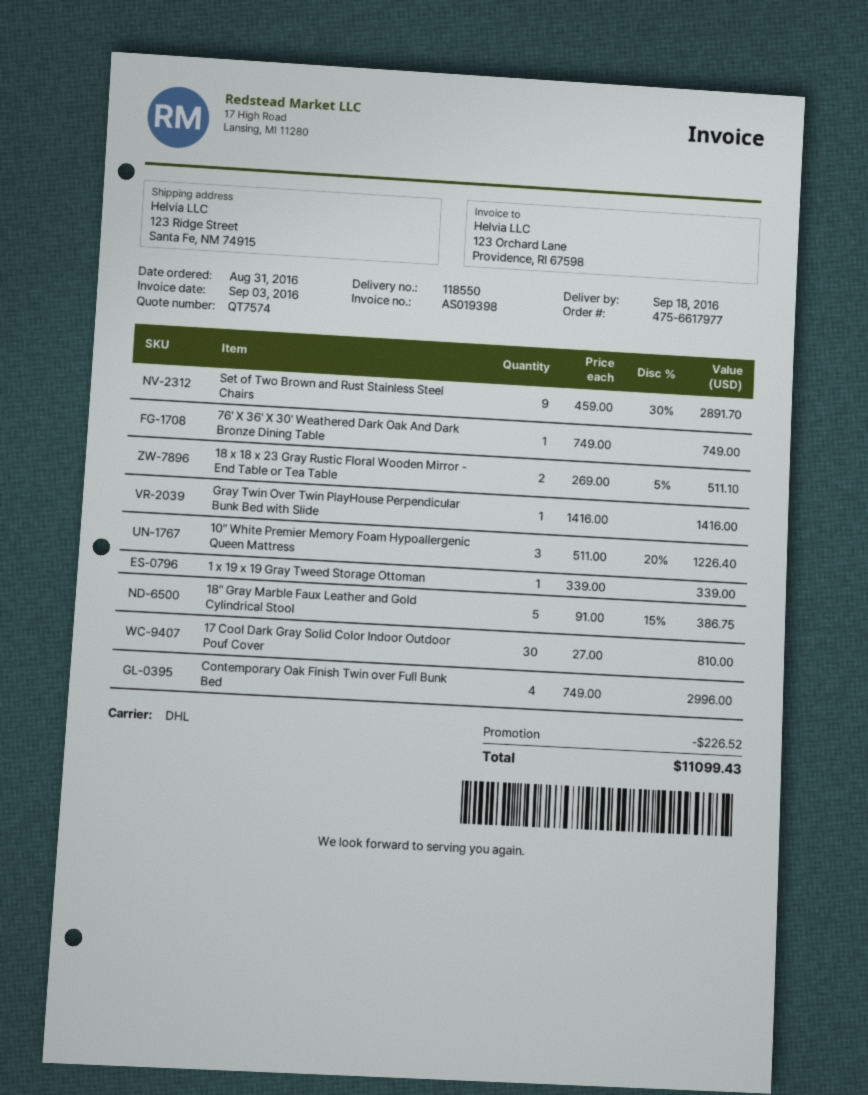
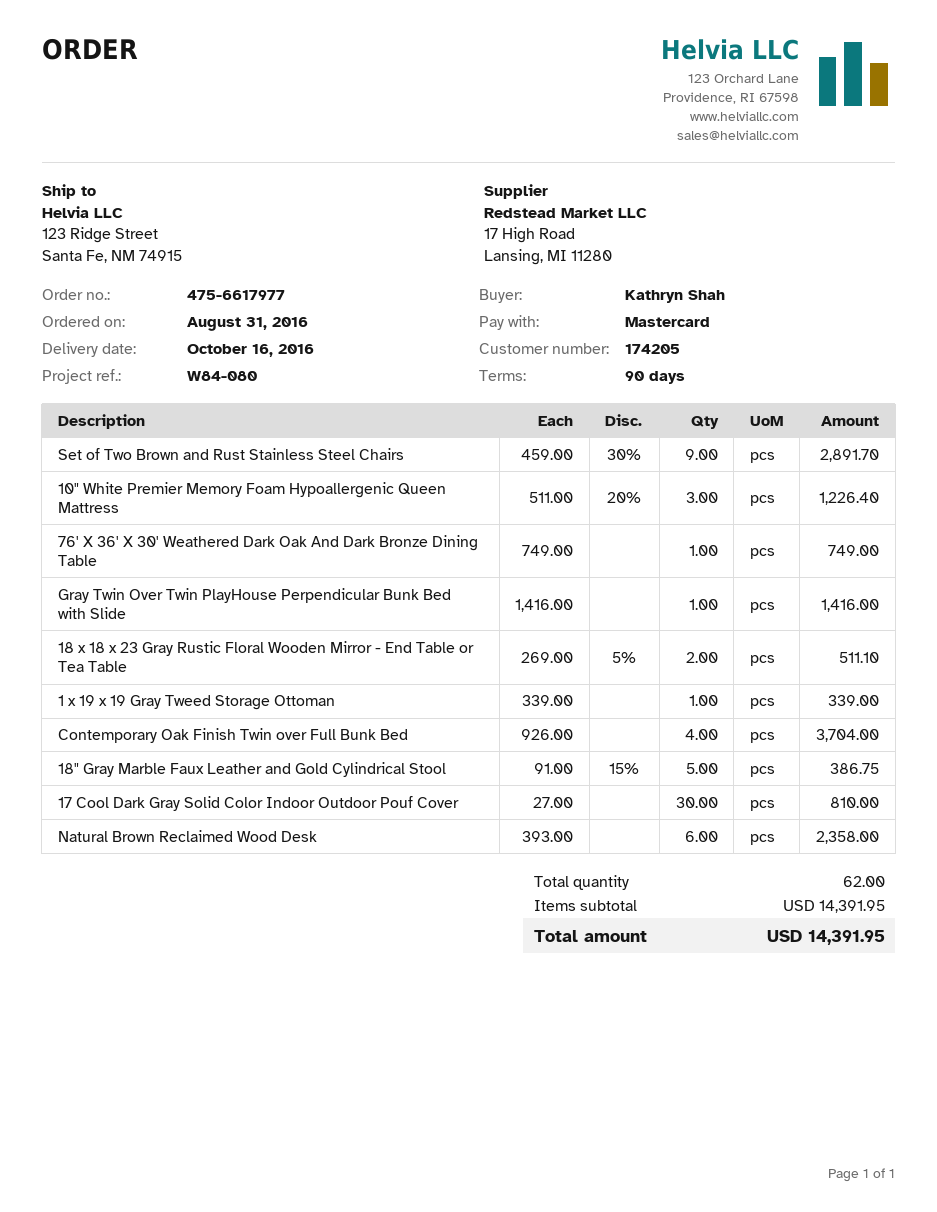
delivery date: 2016-09-18 -> 2016-10-16
Contemporary Oak Finish Twin over Full Bunk Bed: 4 x 749.00 = 2996.00 -> 4 x 926.00 = 3704.00
Natural Brown Reclaimed Wood Desk: none -> 6 x 393.00 = 2358.00
discount: 226.52 -> none
total: 11099.43 -> 14391.95

